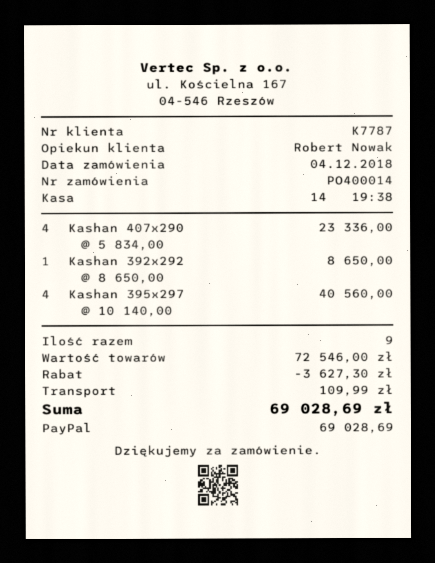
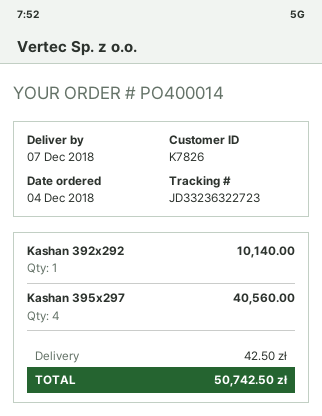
customer number: K7787 -> K7826
Kashan 407x290: 4 for 23336.00 -> none
Kashan 392x292: 1 for 8650.00 -> 1 for 10140.00
discount: 3627.30 -> none
shipping: 109.99 -> 42.50
total: 69028.69 -> 50742.50

